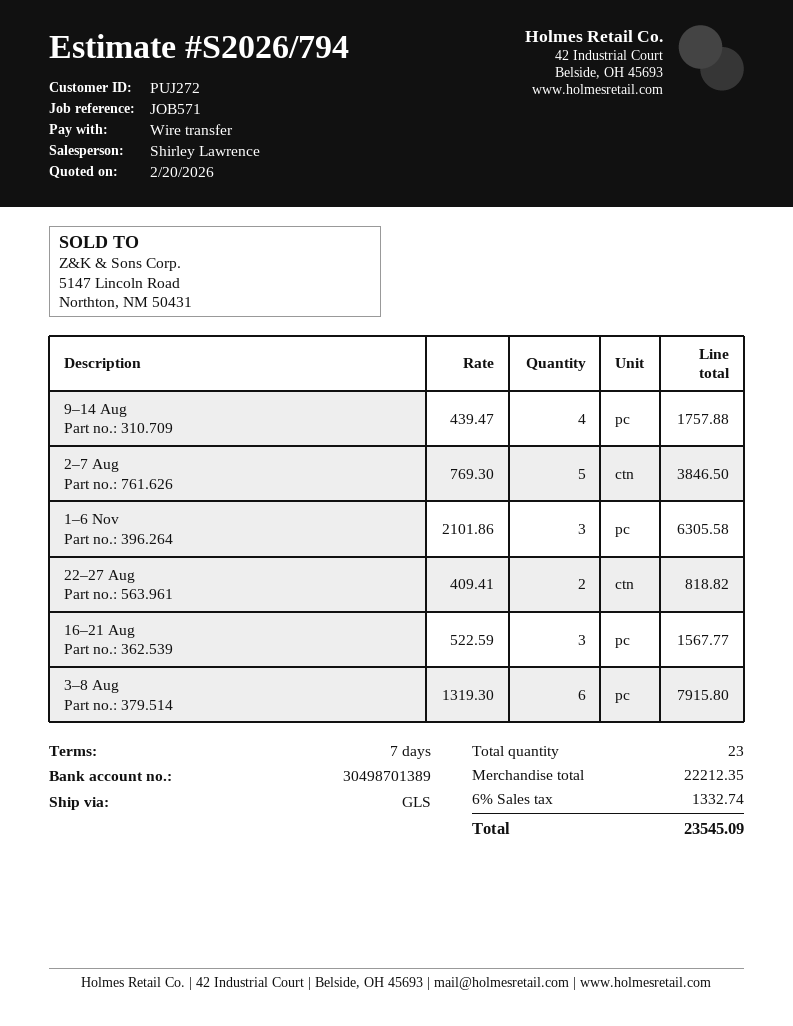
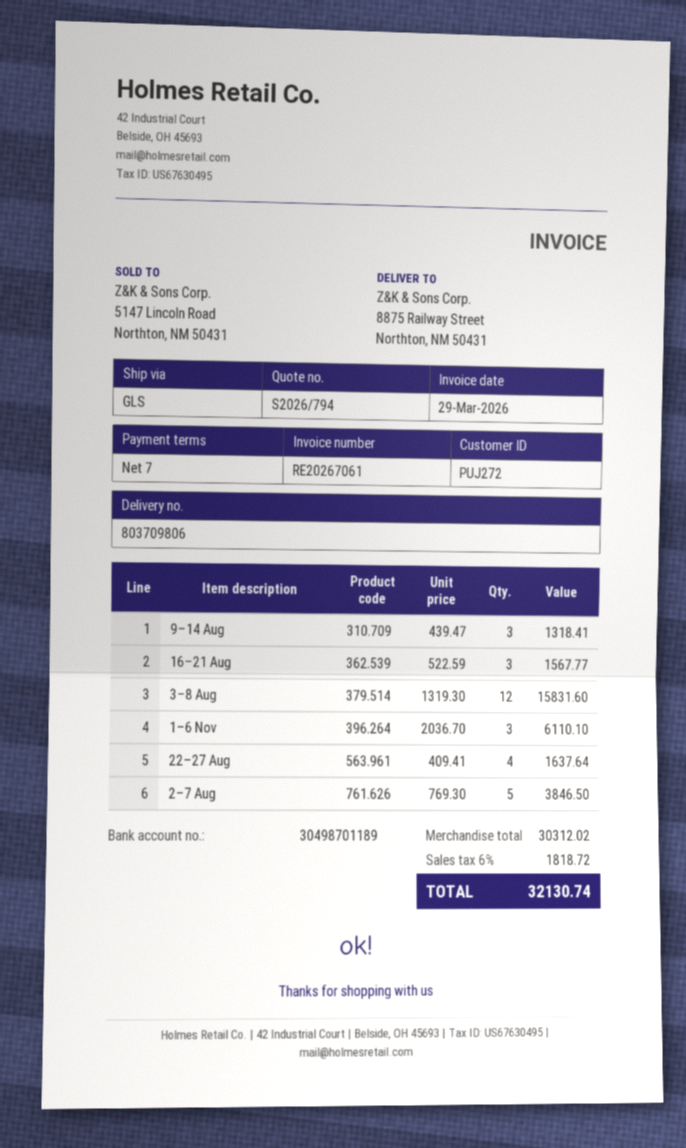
bank account: 30498701389 -> 30498701189
9–14 Aug: 4 x 439.47 = 1757.88 -> 3 x 439.47 = 1318.41
1–6 Nov: 3 x 2101.86 = 6305.58 -> 3 x 2036.70 = 6110.10
22–27 Aug: 2 x 409.41 = 818.82 -> 4 x 409.41 = 1637.64
3–8 Aug: 6 x 1319.30 = 7915.80 -> 12 x 1319.30 = 15831.60
subtotal: 22212.35 -> 30312.02
tax: 6% = 1332.74 -> 6% = 1818.72
total: 23545.09 -> 32130.74

